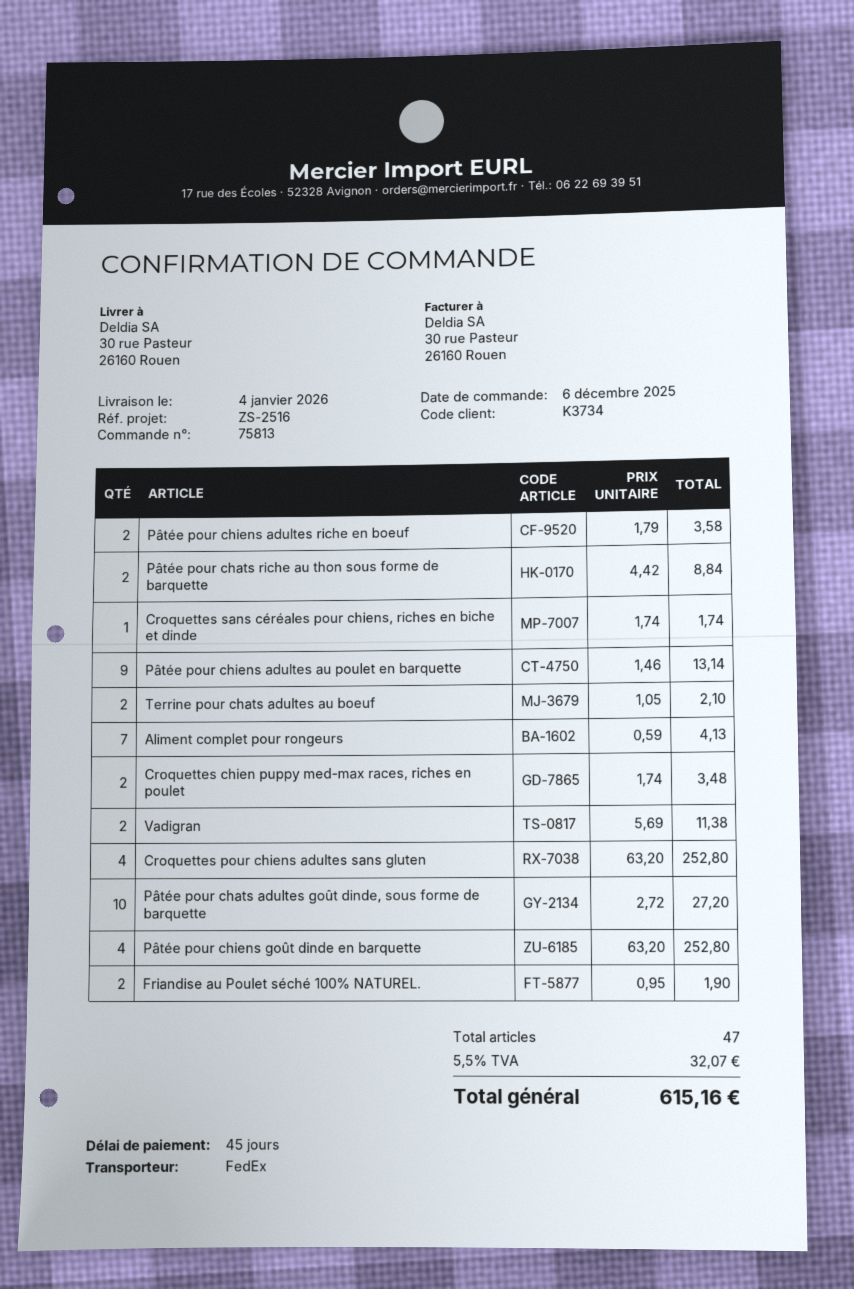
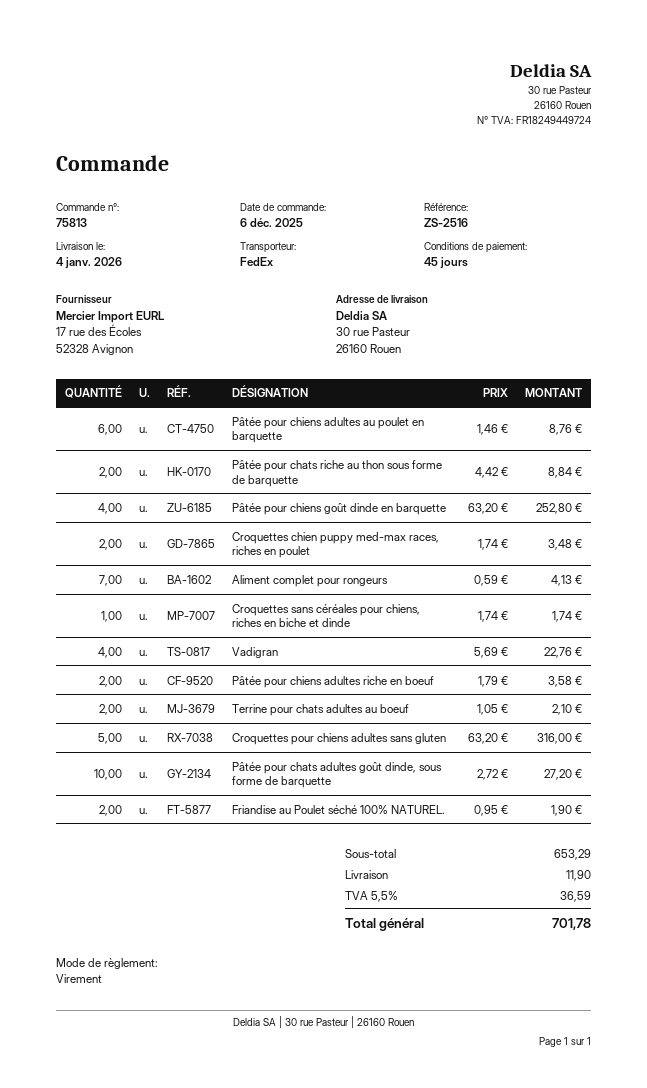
Pâtée pour chiens adultes au poulet en barquette: 9 x 1.46 = 13.14 -> 6 x 1.46 = 8.76
Vadigran: 2 x 5.69 = 11.38 -> 4 x 5.69 = 22.76
Croquettes pour chiens adultes sans gluten: 4 x 63.20 = 252.80 -> 5 x 63.20 = 316.00
shipping: none -> 11.90
tax: 5.5% = 32.07 -> 5.5% = 36.59
total: 615.16 -> 701.78

